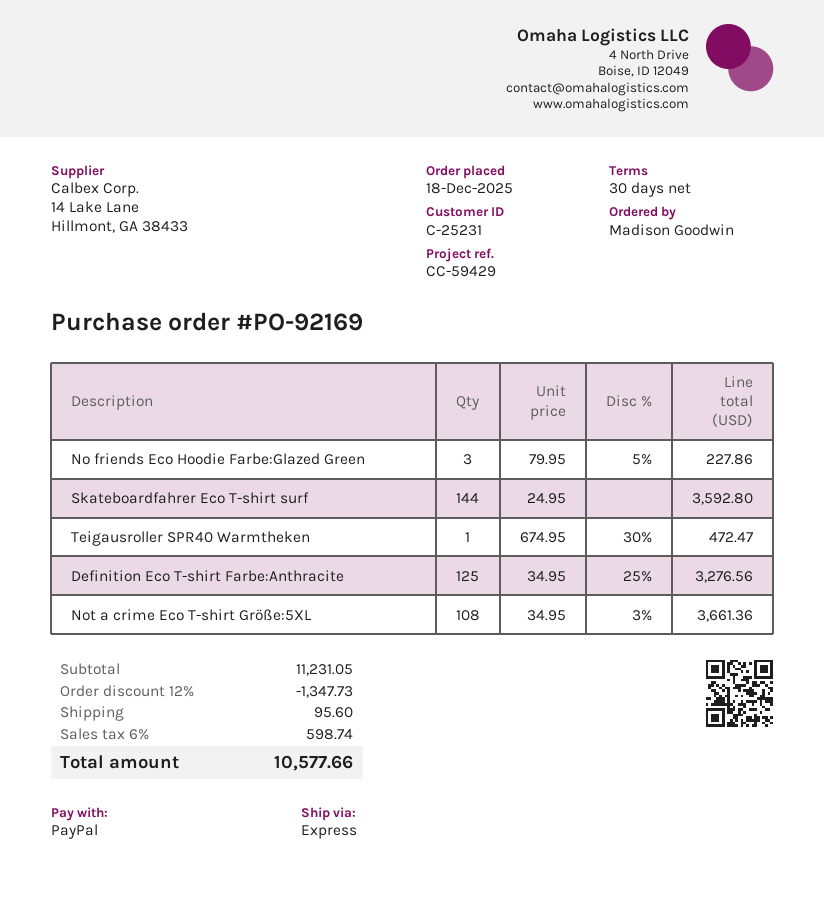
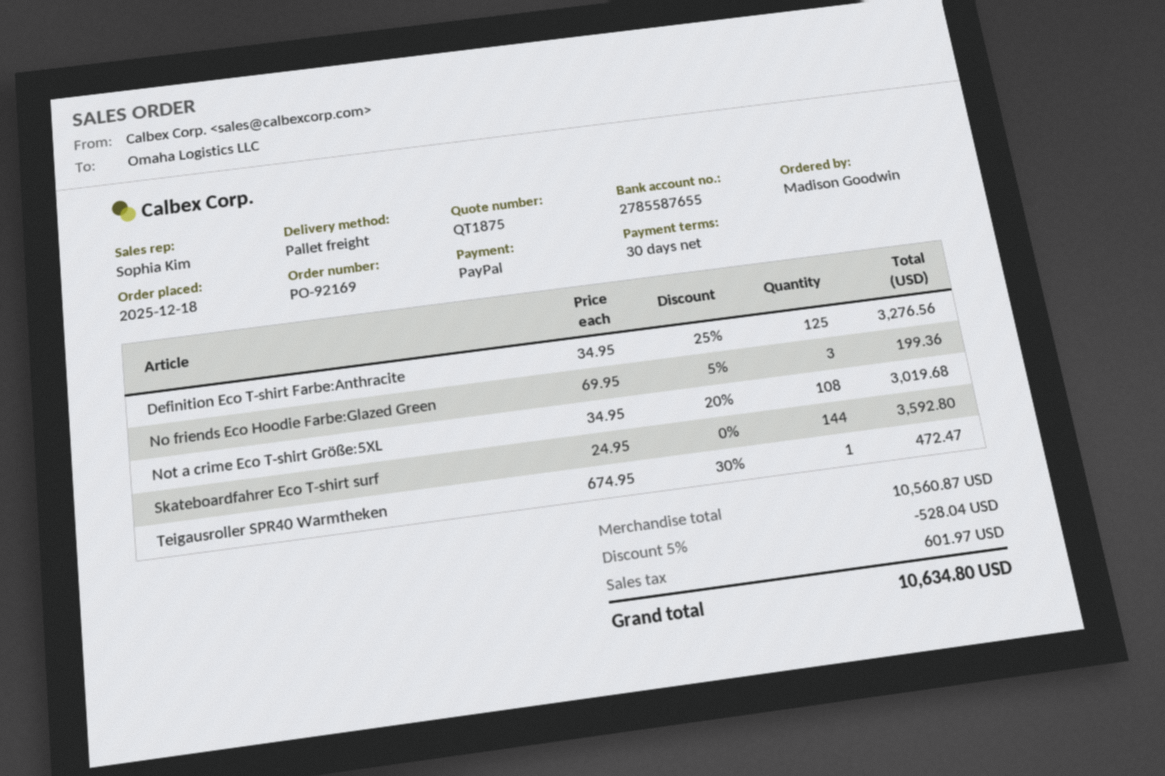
shipping method: express -> pallet freight
No friends Eco Hoodie Farbe:Glazed Green: 3 x 79.95 - 5% = 227.86 -> 3 x 69.95 - 5% = 199.36
Not a crime Eco T-shirt Größe:5XL: 108 x 34.95 - 3% = 3661.36 -> 108 x 34.95 - 20% = 3019.68
subtotal: 11231.05 -> 10560.87
discount: 12% = 1347.73 -> 5% = 528.04
shipping: 95.60 -> none
tax: 598.74 -> 601.97
total: 10577.66 -> 10634.80

